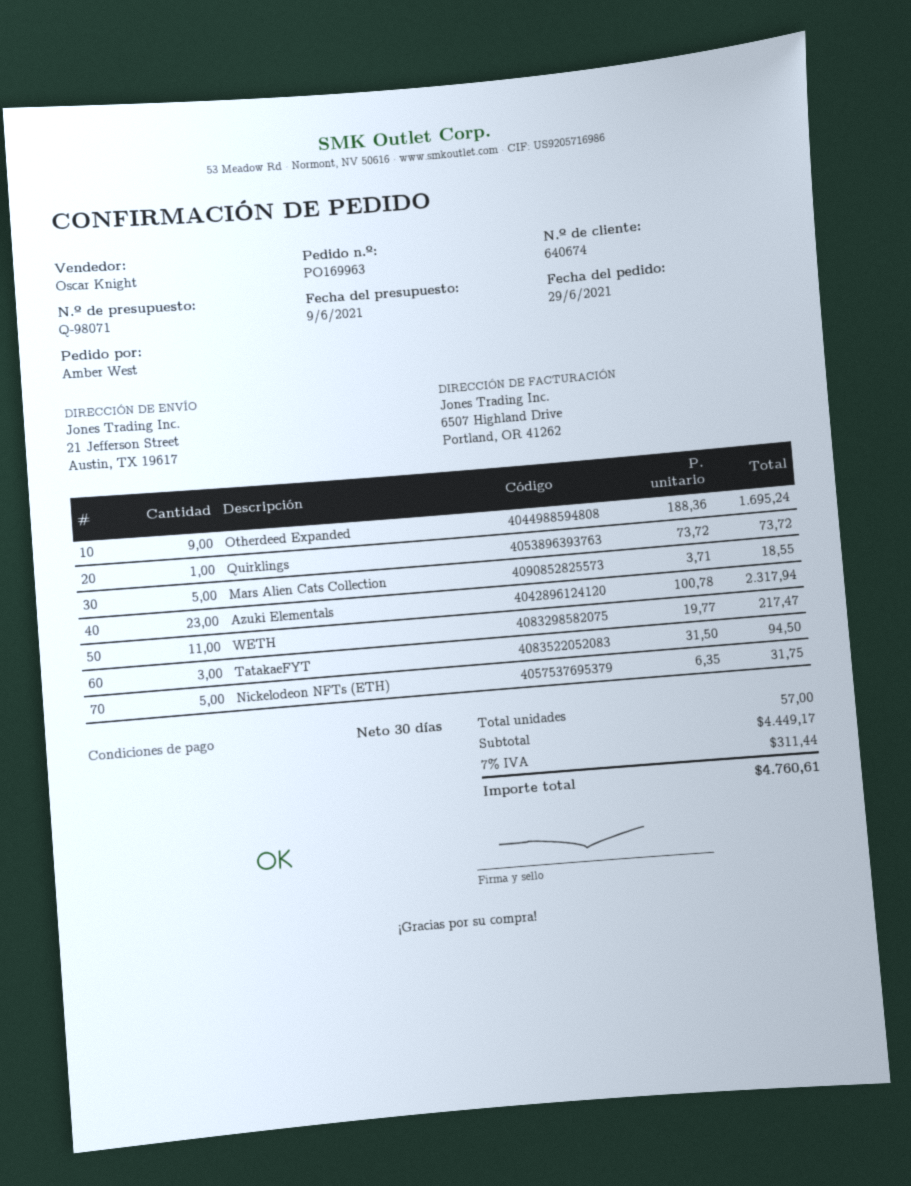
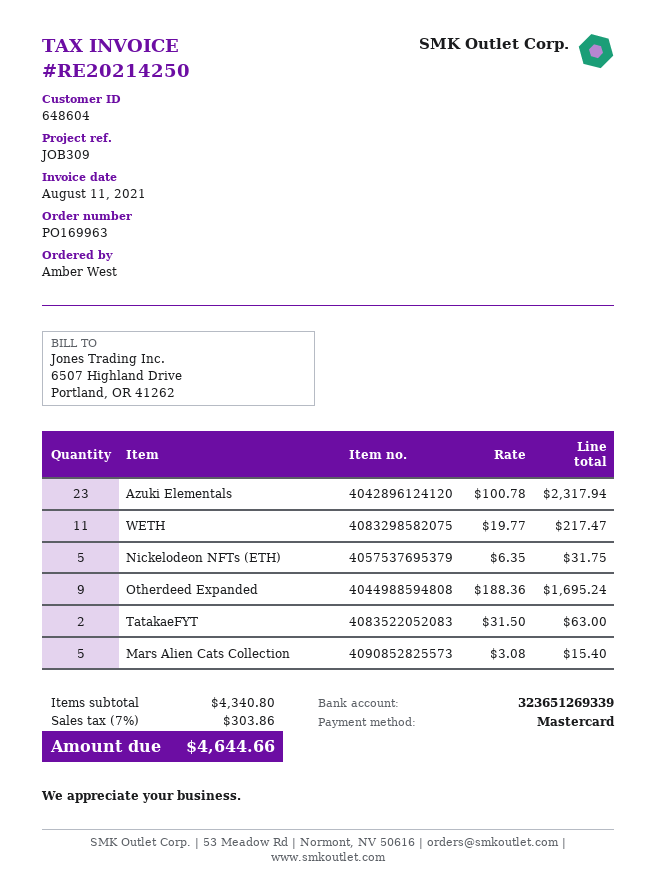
customer number: 640674 -> 648604
Quirklings: 1 x 73.72 = 73.72 -> none
Mars Alien Cats Collection: 5 x 3.71 = 18.55 -> 5 x 3.08 = 15.40
TatakaeFYT: 3 x 31.50 = 94.50 -> 2 x 31.50 = 63.00
subtotal: 4449.17 -> 4340.80
tax: 7% = 311.44 -> 7% = 303.86
total: 4760.61 -> 4644.66

